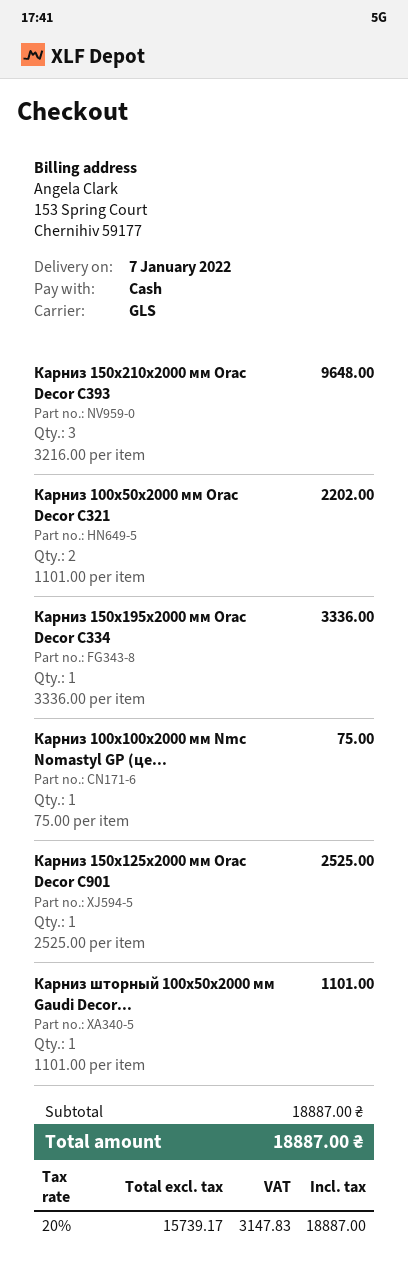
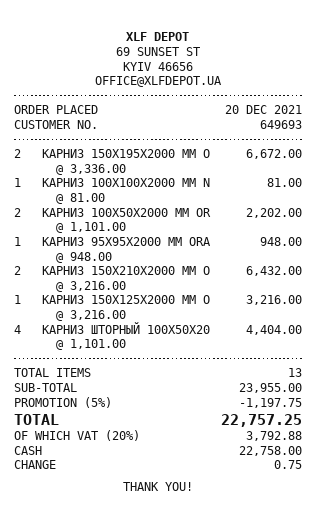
Карниз 150x210x2000 мм Orac Decor C393: 3 x 3216.00 = 9648.00 -> 2 x 3216.00 = 6432.00
Карниз 150x195x2000 мм Orac Decor C334: 1 x 3336.00 = 3336.00 -> 2 x 3336.00 = 6672.00
Карниз 100x100x2000 мм Nmc Nomastyl GP (це...: 1 x 75.00 = 75.00 -> 1 x 81.00 = 81.00
Карниз 150x125x2000 мм Orac Decor C901: 1 x 2525.00 = 2525.00 -> 1 x 3216.00 = 3216.00
Карниз шторный 100x50x2000 мм Gaudi Decor...: 1 x 1101.00 = 1101.00 -> 4 x 1101.00 = 4404.00
КАРНИЗ 95X95X2000 ММ ORA: none -> 1 x 948.00 = 948.00
subtotal: 18887.00 -> 23955.00
discount: none -> 5% = 1197.75
tax: 20% = 3147.83 -> 20% = 3792.88
total: 18887.00 -> 22757.25

